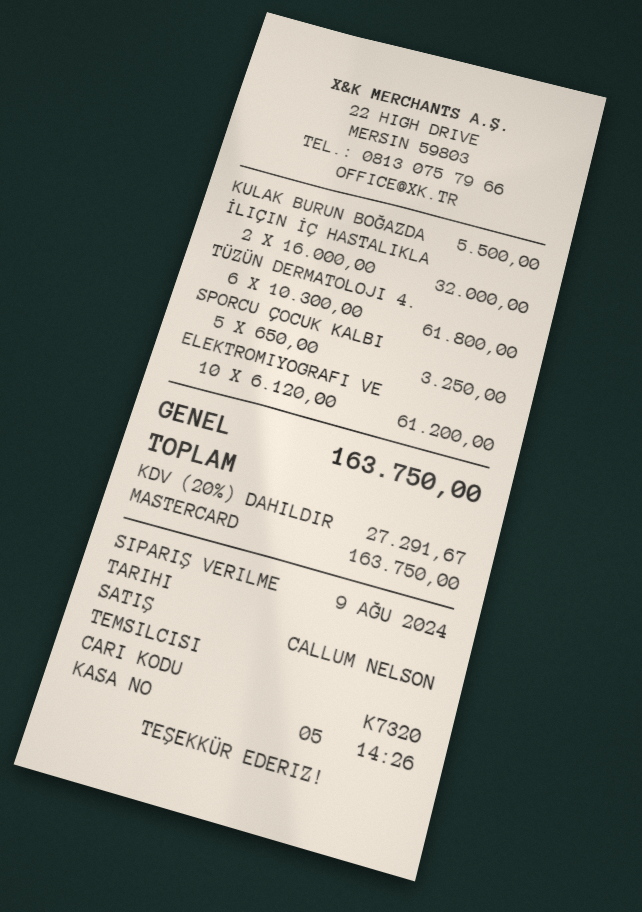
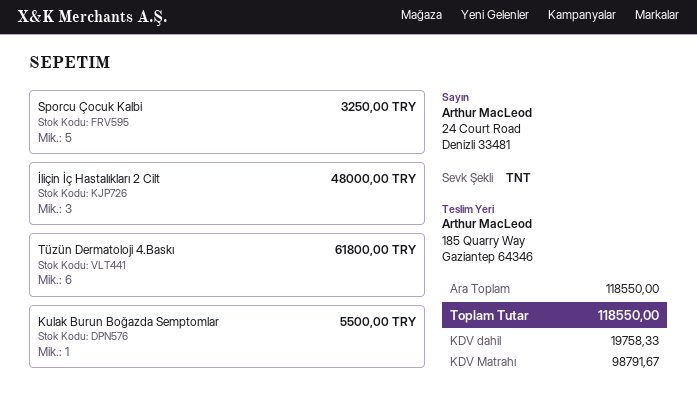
İLIÇIN İÇ HASTALIKLA: 2 for 32000.00 -> 3 for 48000.00
ELEKTROMIYOGRAFI VE: 10 for 61200.00 -> none
tax: 27291.67 -> 19758.33
total: 163750.00 -> 118550.00

